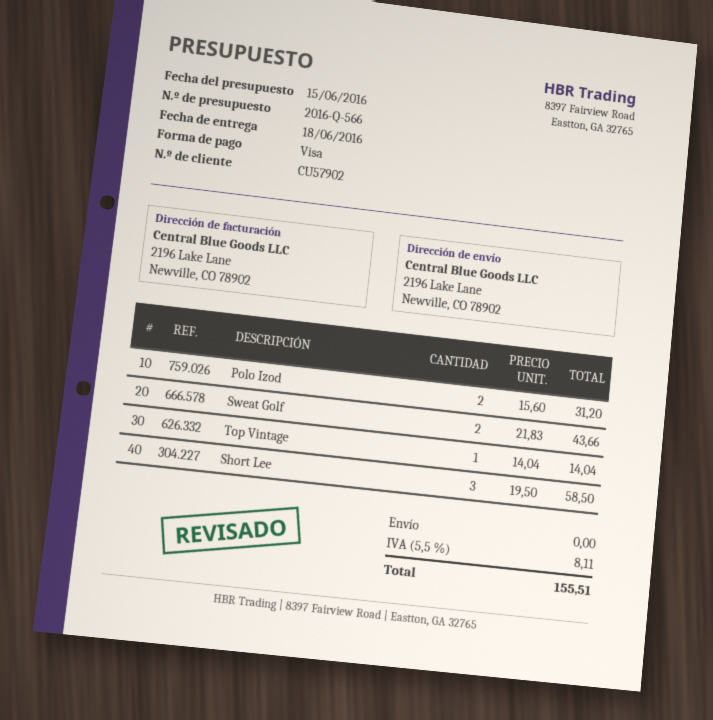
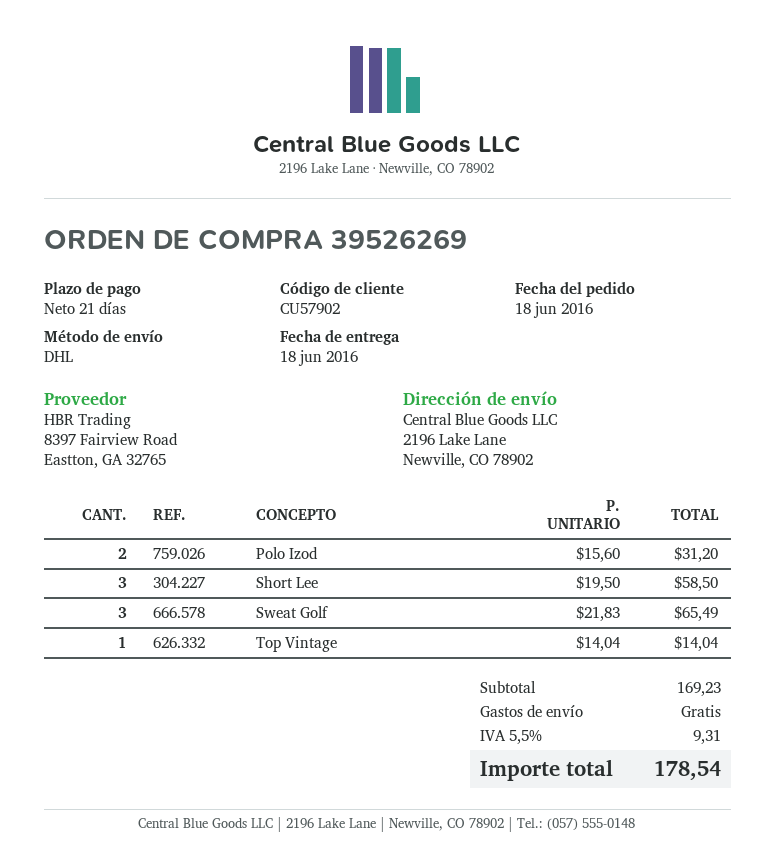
Sweat Golf: 2 x 21.83 = 43.66 -> 3 x 21.83 = 65.49
tax: 5.5% = 8.11 -> 5.5% = 9.31
total: 155.51 -> 178.54

